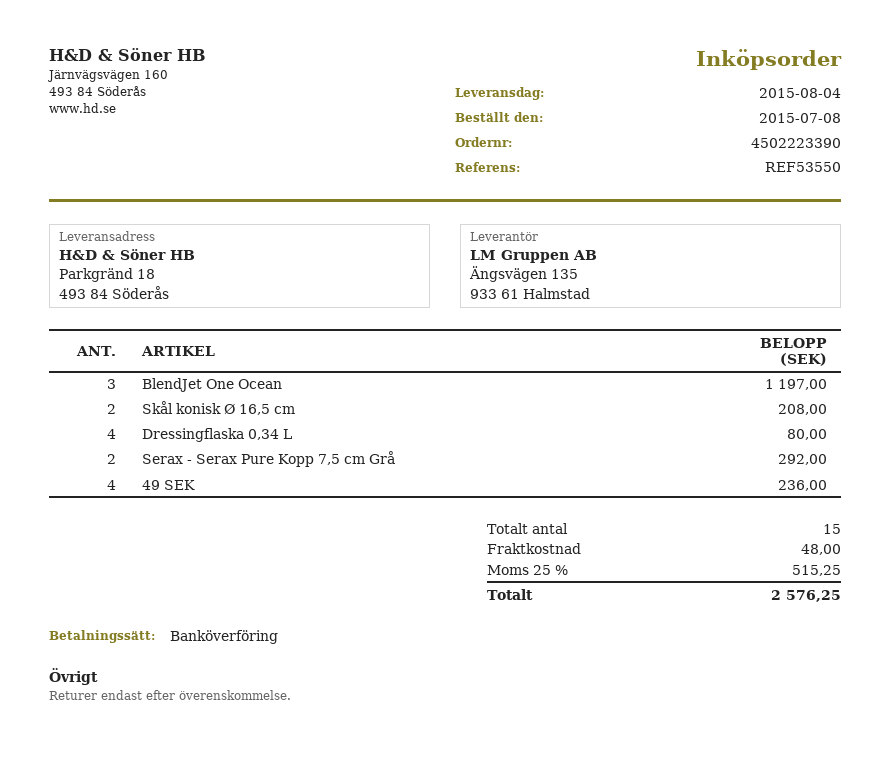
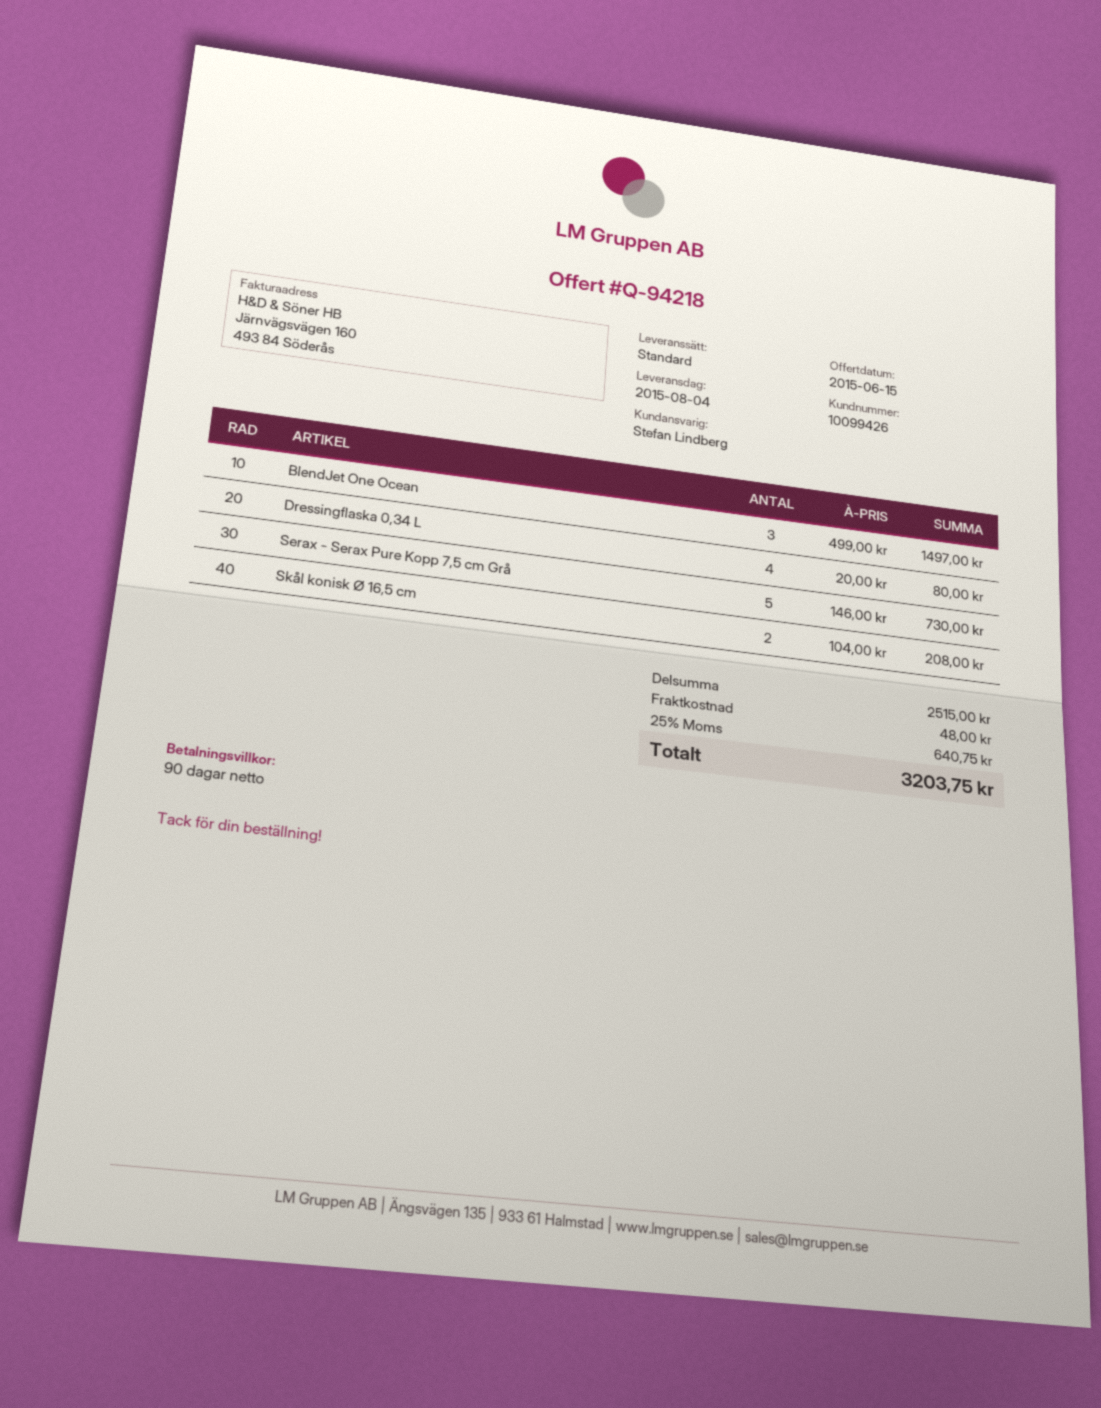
BlendJet One Ocean: 3 for 1197.00 -> 3 for 1497.00
Serax - Serax Pure Kopp 7,5 cm Grå: 2 for 292.00 -> 5 for 730.00
49 SEK: 4 for 236.00 -> none
tax: 25% = 515.25 -> 25% = 640.75
total: 2576.25 -> 3203.75

